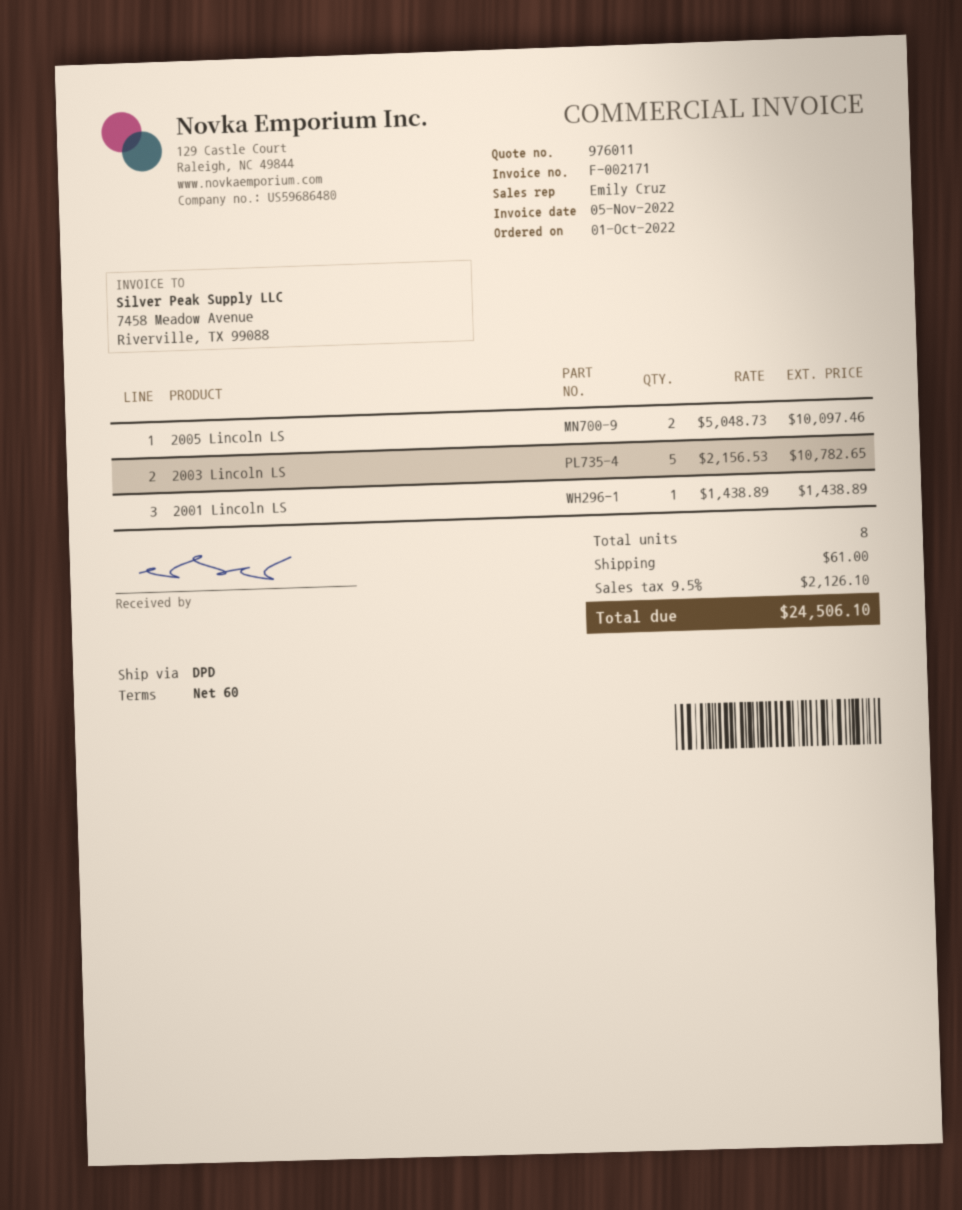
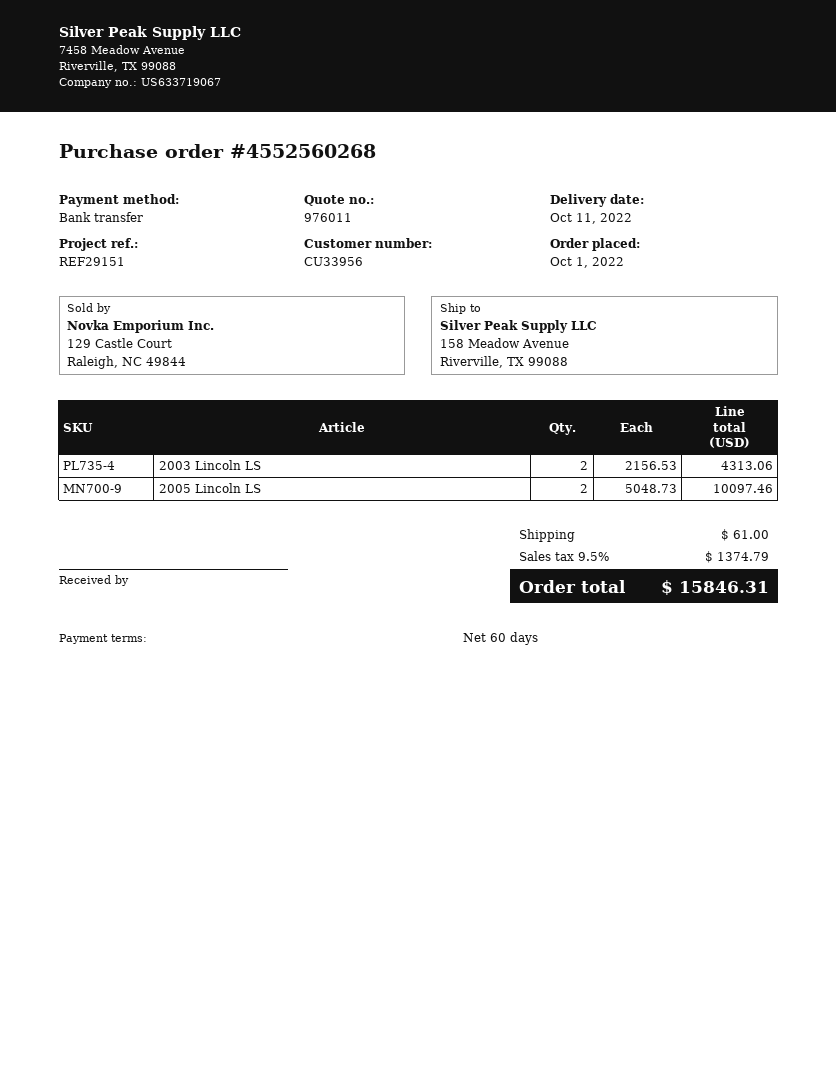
2003 Lincoln LS: 5 x 2156.53 = 10782.65 -> 2 x 2156.53 = 4313.06
2001 Lincoln LS: 1 x 1438.89 = 1438.89 -> none
tax: 9.5% = 2126.10 -> 9.5% = 1374.79
total: 24506.10 -> 15846.31

